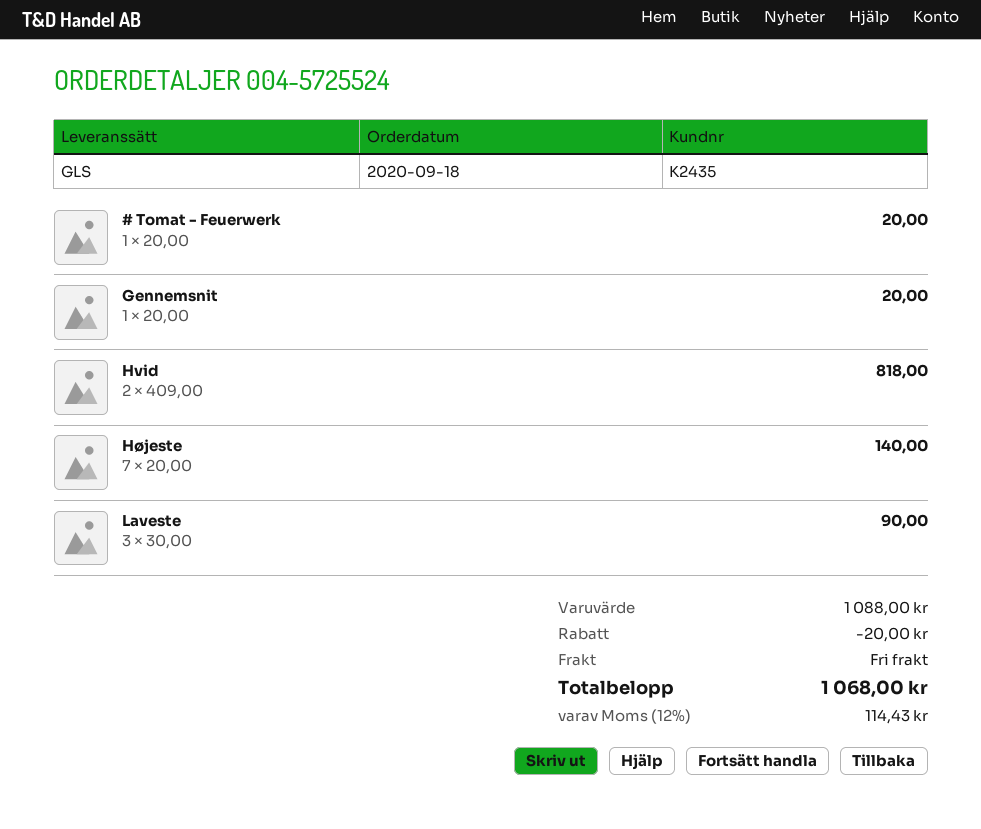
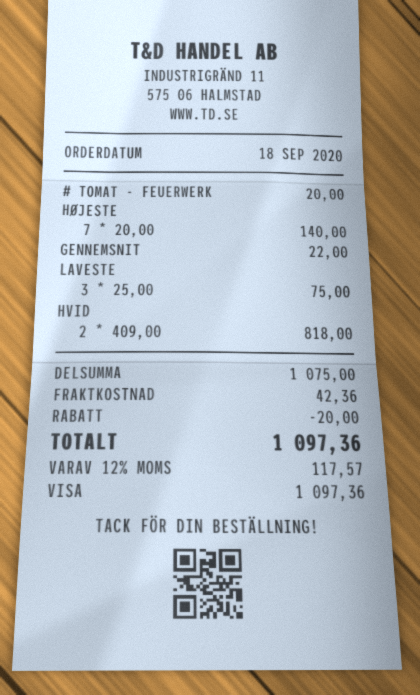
Gennemsnit: 1 x 20.00 = 20.00 -> 1 x 22.00 = 22.00
Laveste: 3 x 30.00 = 90.00 -> 3 x 25.00 = 75.00
subtotal: 1088.00 -> 1075.00
shipping: 0.00 -> 42.36
tax: 12% = 114.43 -> 12% = 117.57
total: 1068.00 -> 1097.36

